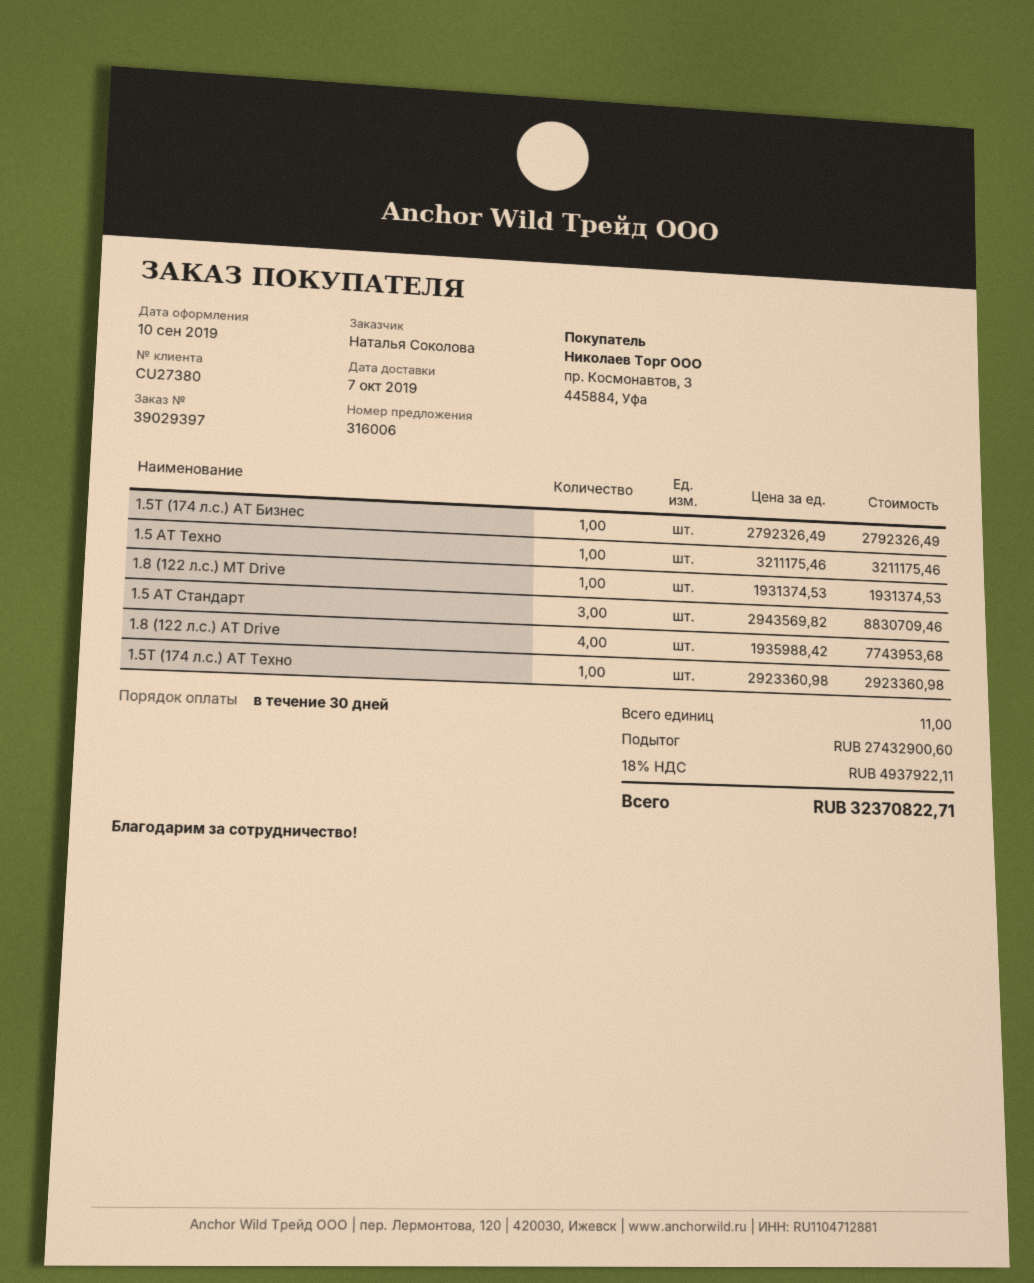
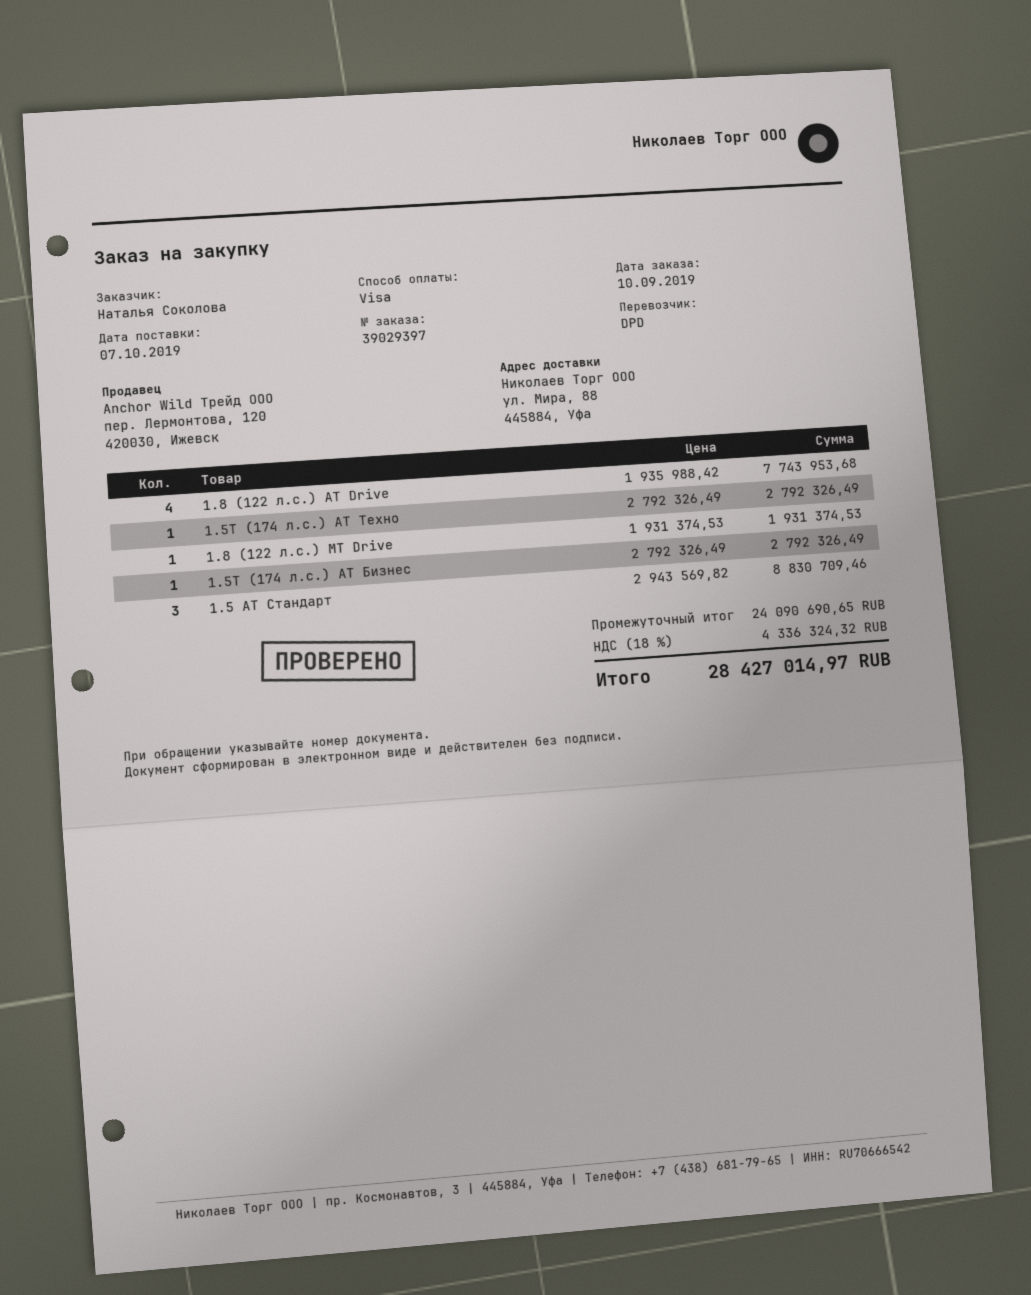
1.5 AT Техно: 1 x 3211175.46 = 3211175.46 -> none
1.5T (174 л.с.) AT Техно: 1 x 2923360.98 = 2923360.98 -> 1 x 2792326.49 = 2792326.49
subtotal: 27432900.60 -> 24090690.65
tax: 18% = 4937922.11 -> 18% = 4336324.32
total: 32370822.71 -> 28427014.97

